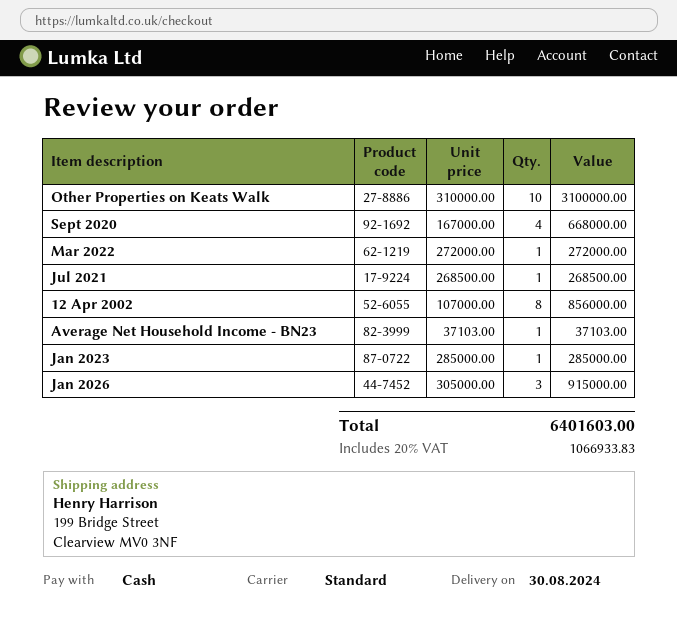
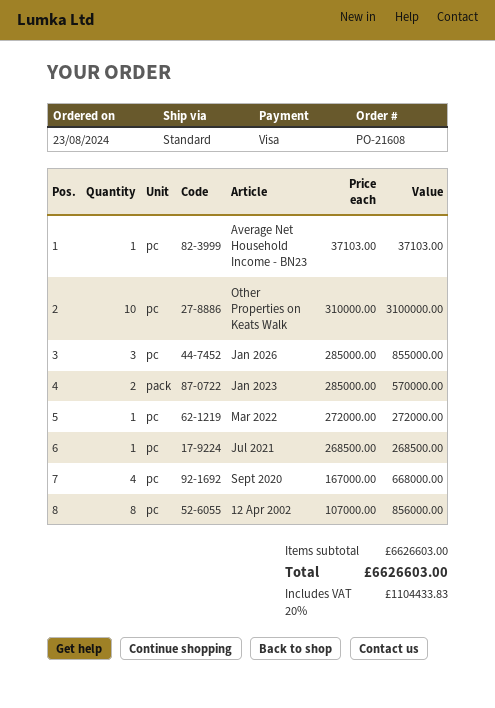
payment method: cash -> Visa
Jan 2023: 1 x 285000.00 = 285000.00 -> 2 x 285000.00 = 570000.00
Jan 2026: 3 x 305000.00 = 915000.00 -> 3 x 285000.00 = 855000.00
tax: 20% = 1066933.83 -> 20% = 1104433.83
total: 6401603.00 -> 6626603.00

